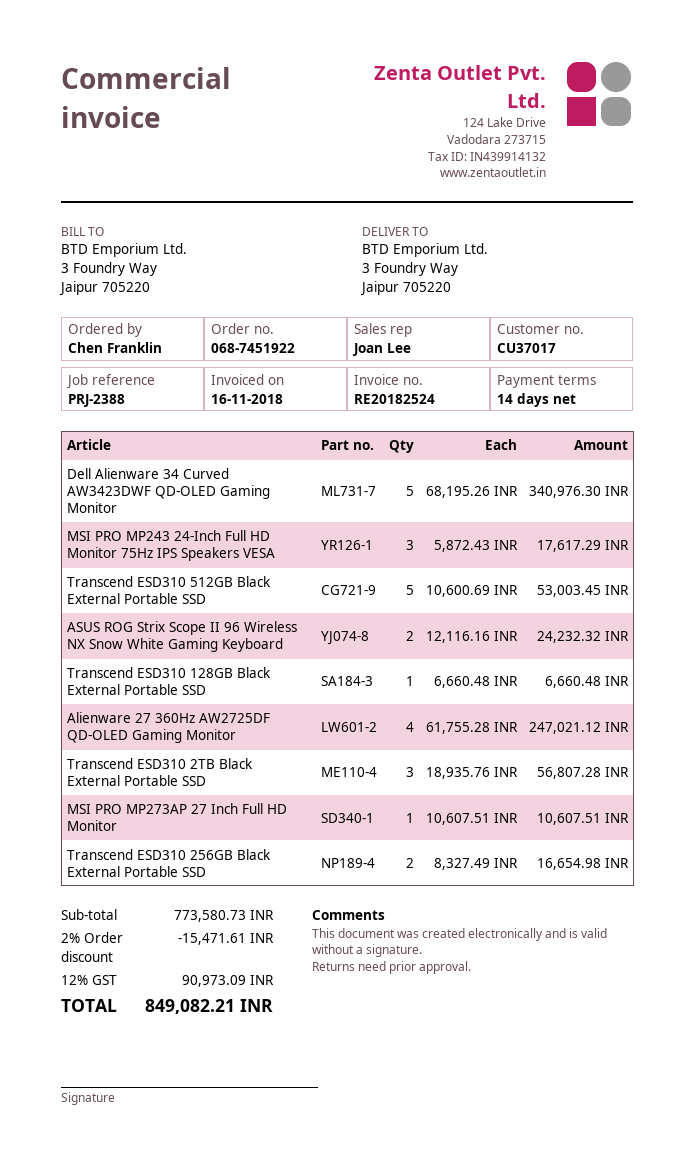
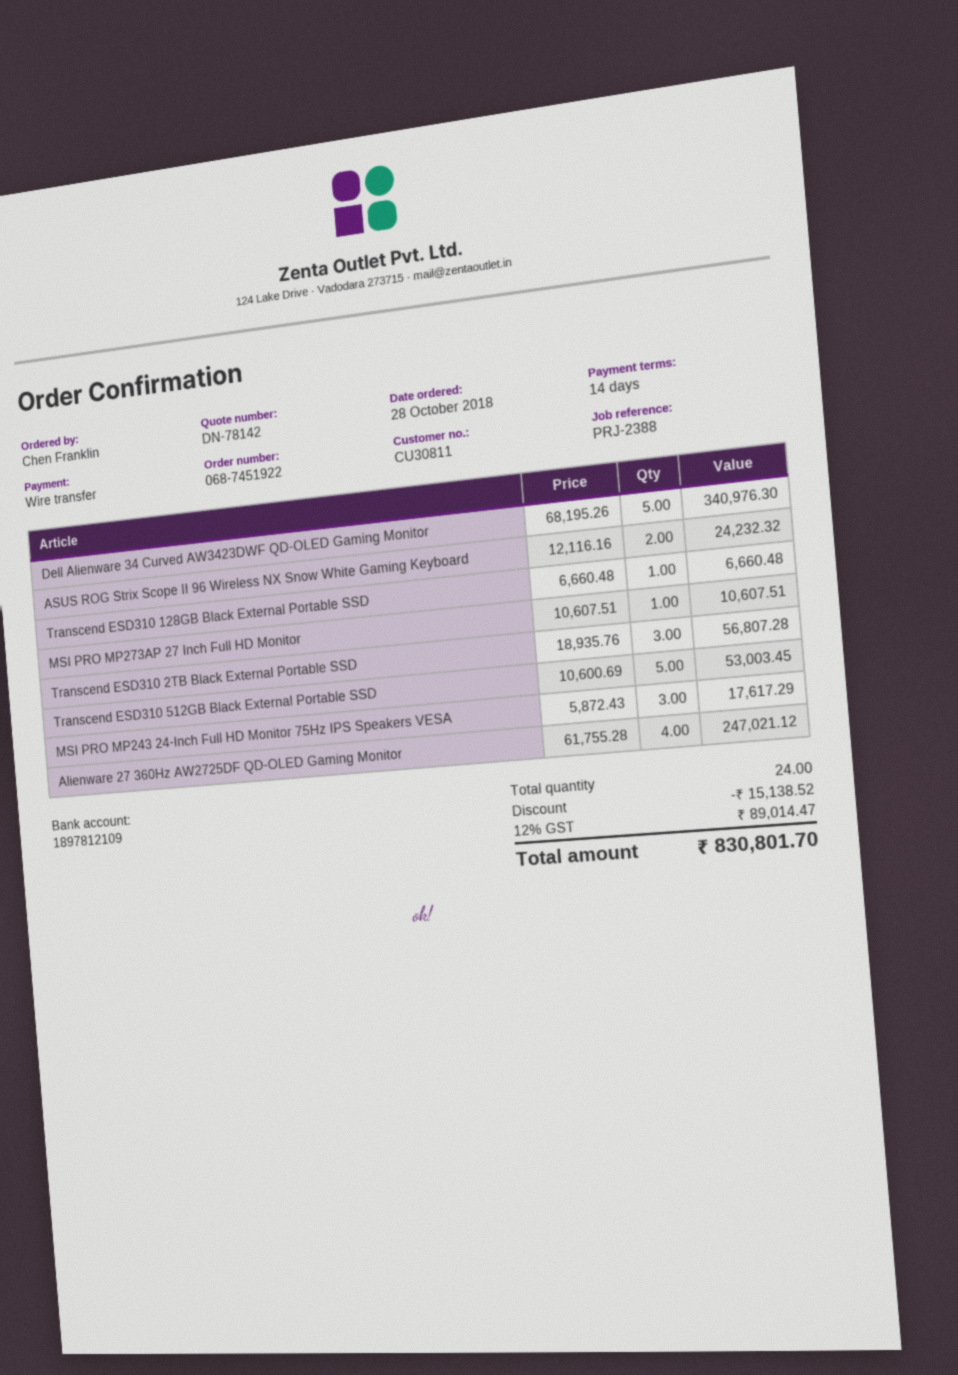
customer number: CU37017 -> CU30811
Transcend ESD310 256GB Black External Portable SSD: 2 x 8327.49 = 16654.98 -> none
discount: 15471.61 -> 15138.52
tax: 12% = 90973.09 -> 12% = 89014.47
total: 849082.21 -> 830801.70

